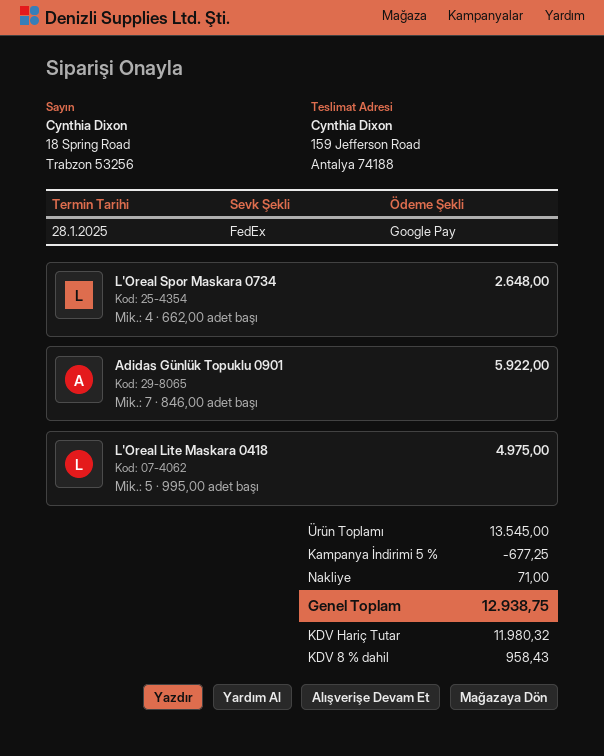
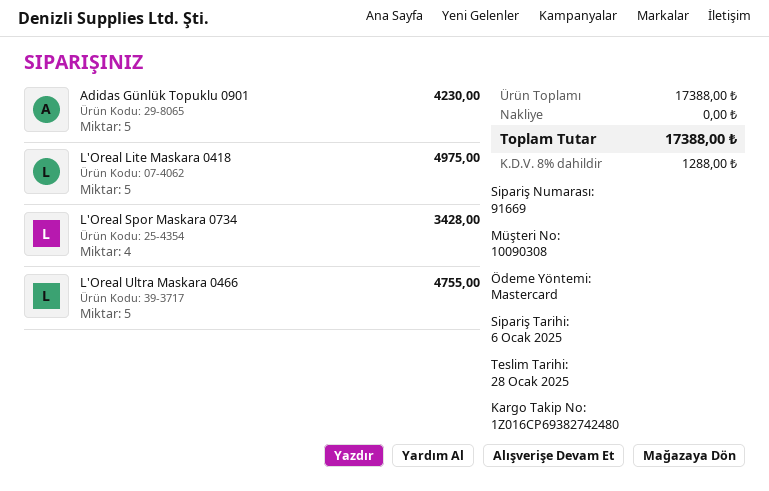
payment method: Google Pay -> Mastercard
L'Oreal Spor Maskara 0734: 4 for 2648.00 -> 4 for 3428.00
Adidas Günlük Topuklu 0901: 7 for 5922.00 -> 5 for 4230.00
L'Oreal Ultra Maskara 0466: none -> 5 for 4755.00
subtotal: 13545.00 -> 17388.00
discount: 5% = 677.25 -> none
shipping: 71.00 -> 0.00
tax: 8% = 958.43 -> 8% = 1288.00
total: 12938.75 -> 17388.00

